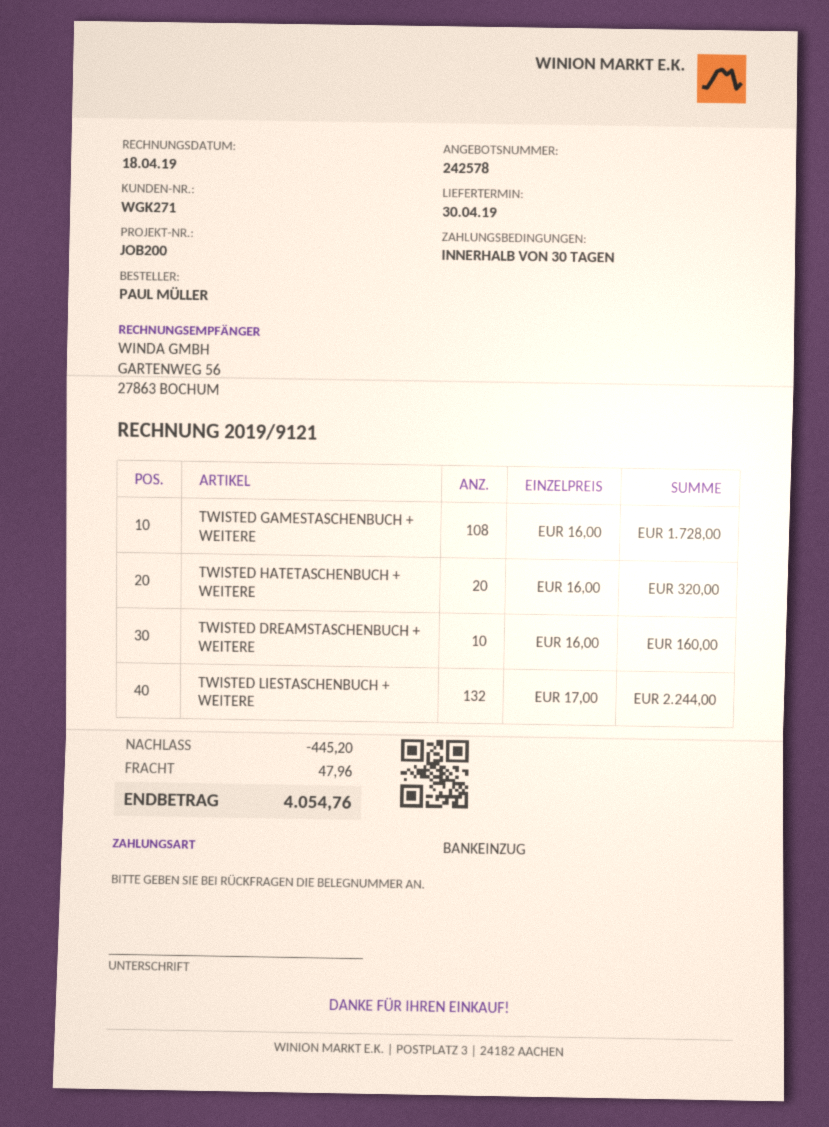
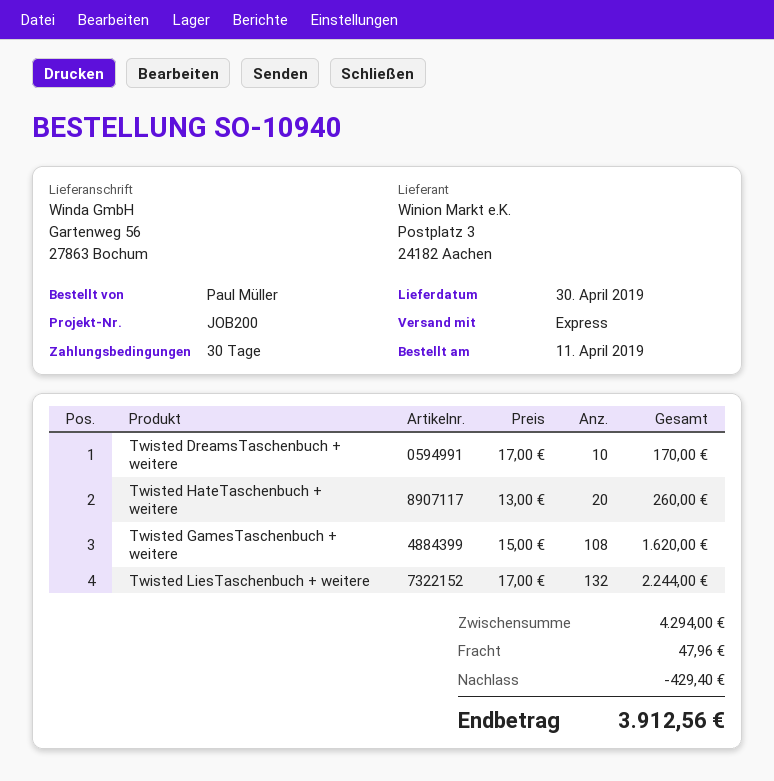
TWISTED GAMESTASCHENBUCH + WEITERE: 108 x 16.00 = 1728.00 -> 108 x 15.00 = 1620.00
TWISTED HATETASCHENBUCH + WEITERE: 20 x 16.00 = 320.00 -> 20 x 13.00 = 260.00
TWISTED DREAMSTASCHENBUCH + WEITERE: 10 x 16.00 = 160.00 -> 10 x 17.00 = 170.00
discount: 445.20 -> 429.40
total: 4054.76 -> 3912.56

